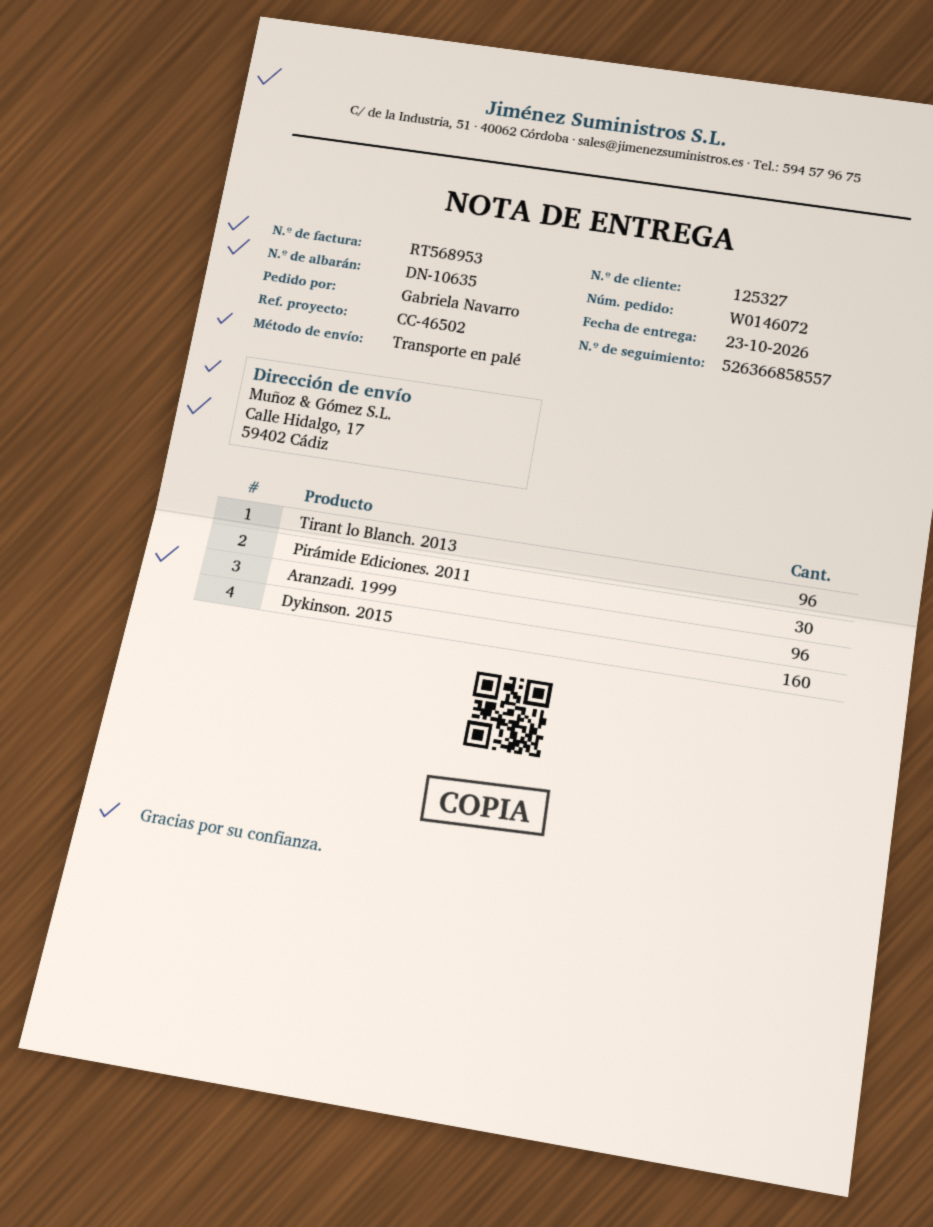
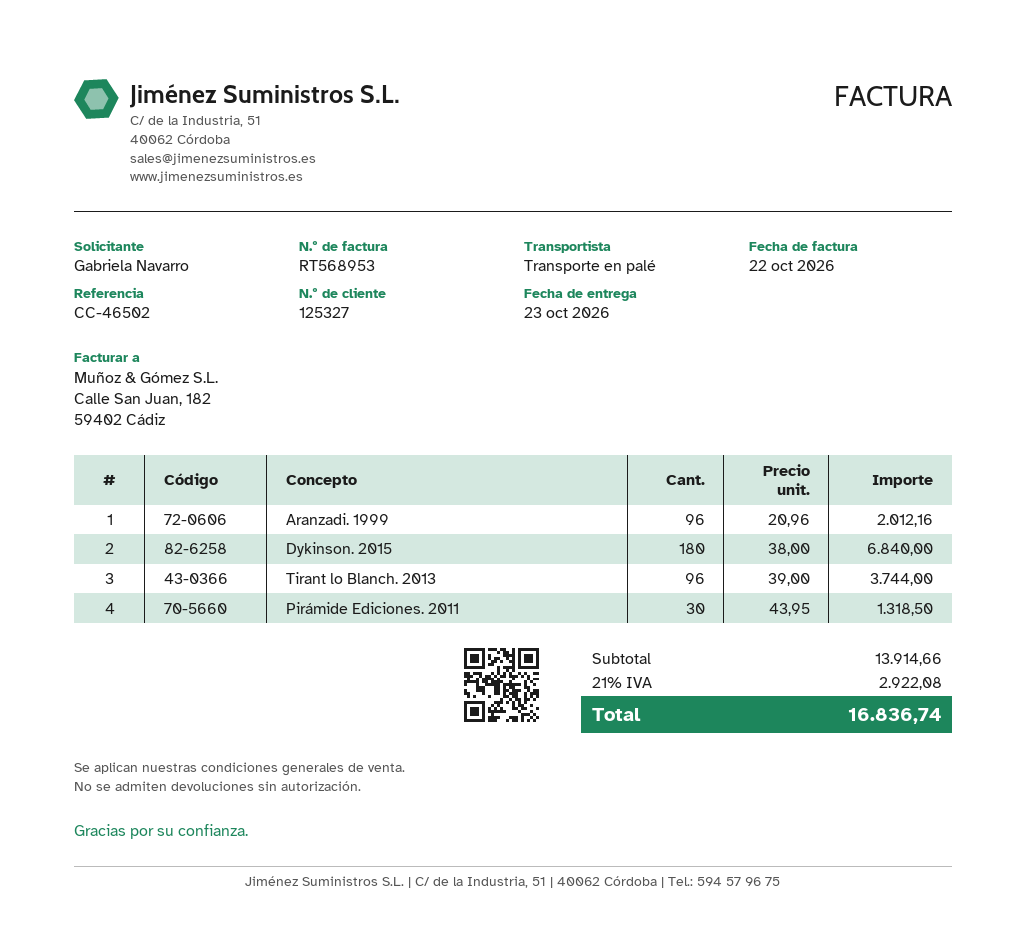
Dykinson. 2015: 160 -> 180

